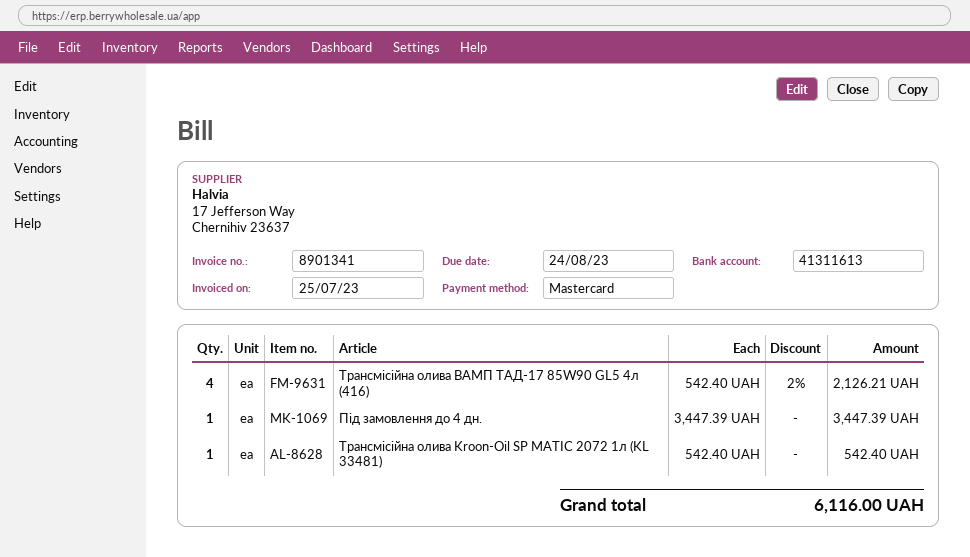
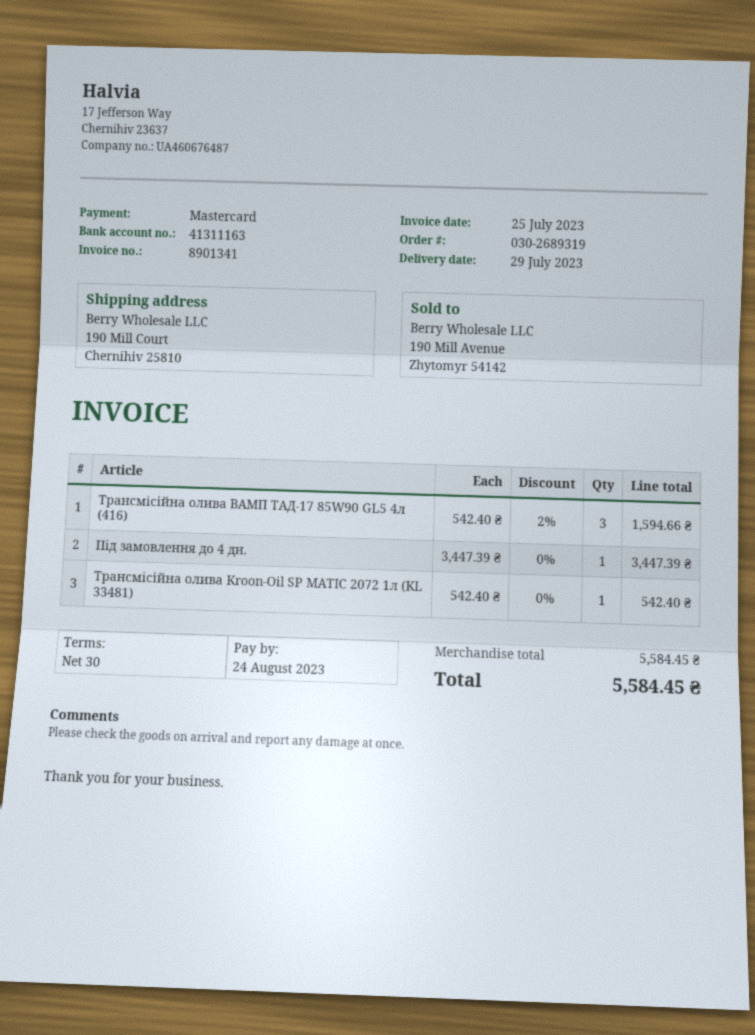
bank account: 41311613 -> 41311163
Трансмісійна олива ВАМП ТАД-17 85W90 GL5 4л (416): 4 x 542.40 - 2% = 2126.21 -> 3 x 542.40 - 2% = 1594.66
total: 6116.00 -> 5584.45

